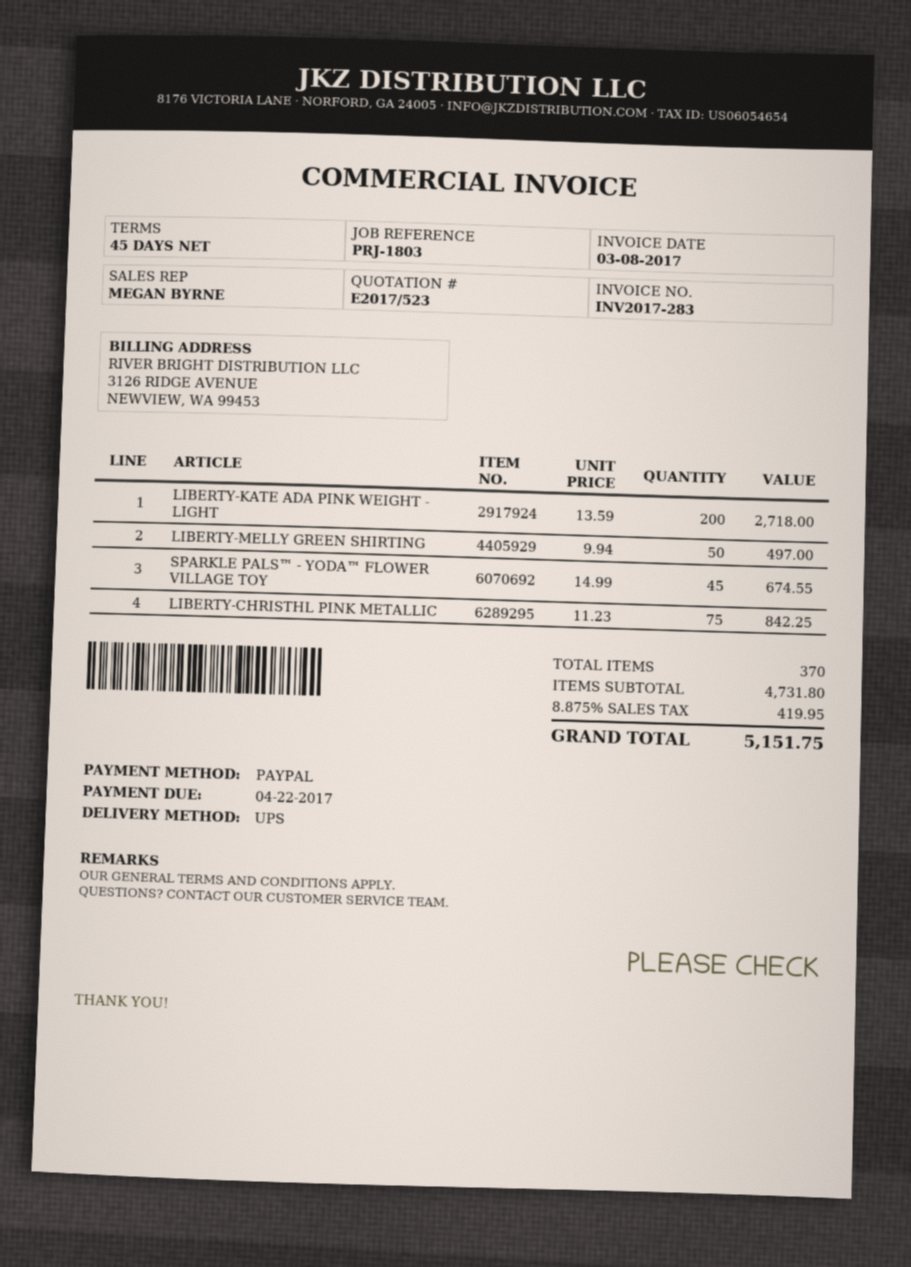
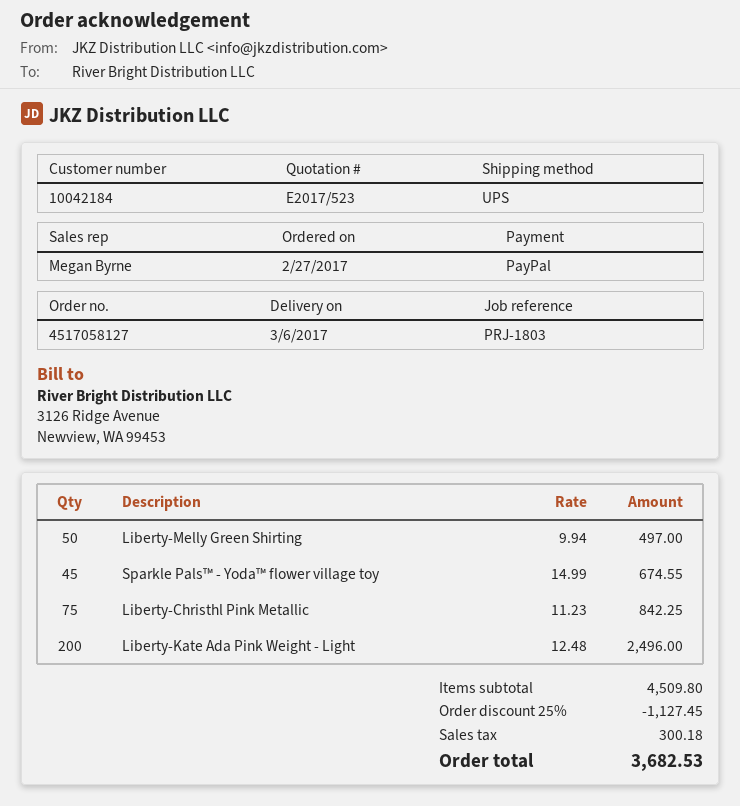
LIBERTY-KATE ADA PINK WEIGHT - LIGHT: 200 x 13.59 = 2718.00 -> 200 x 12.48 = 2496.00
subtotal: 4731.80 -> 4509.80
discount: none -> 25% = 1127.45
tax: 419.95 -> 300.18
total: 5151.75 -> 3682.53

